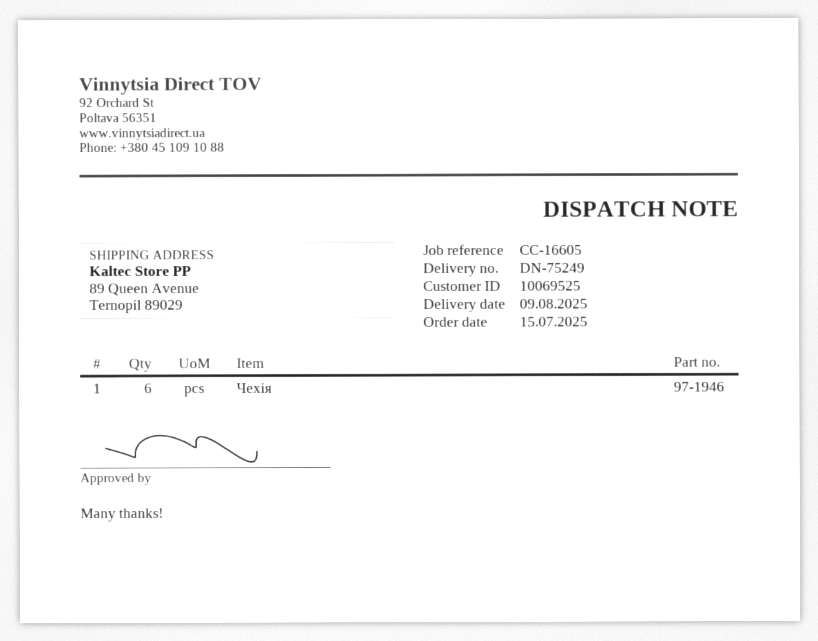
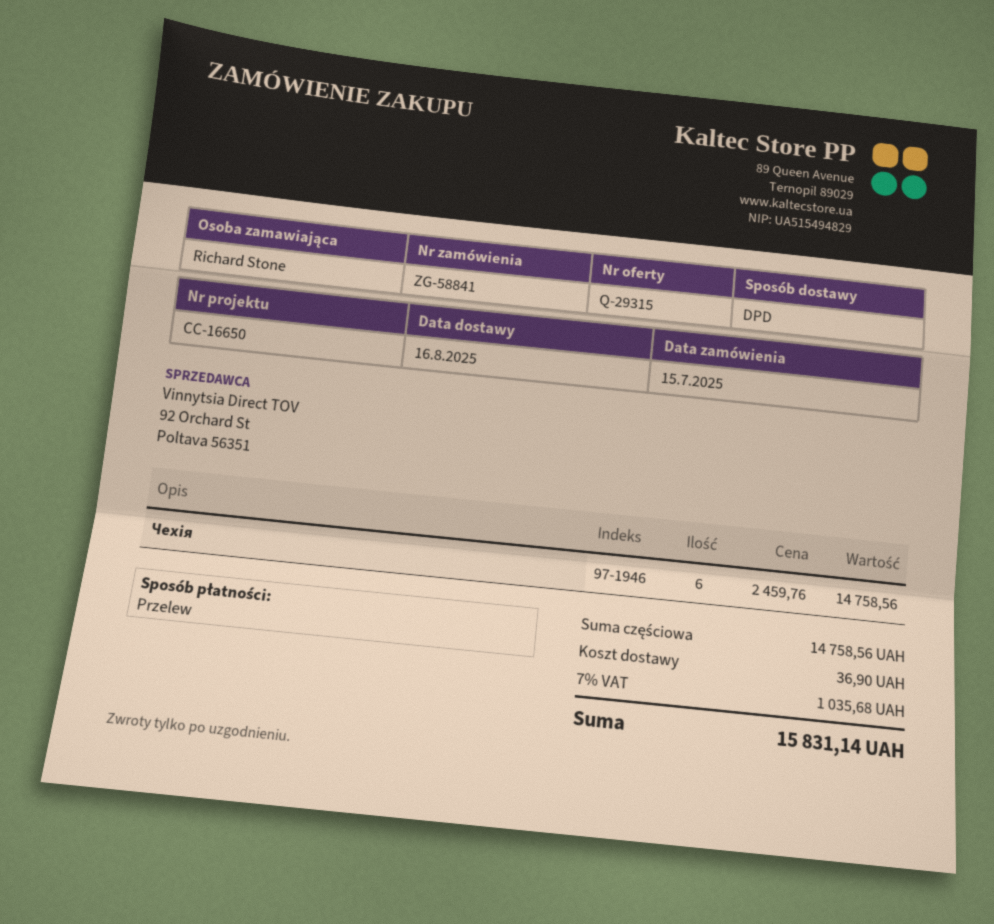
delivery date: 2025-08-09 -> 2025-08-16
reference: CC-16605 -> CC-16650

